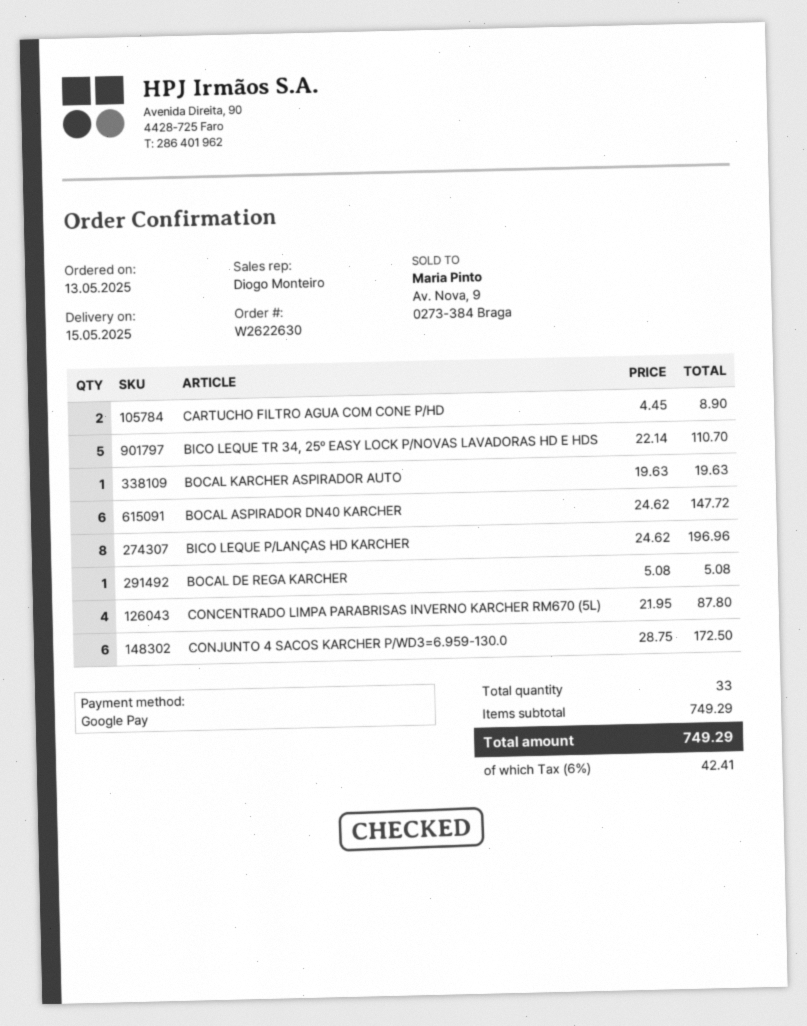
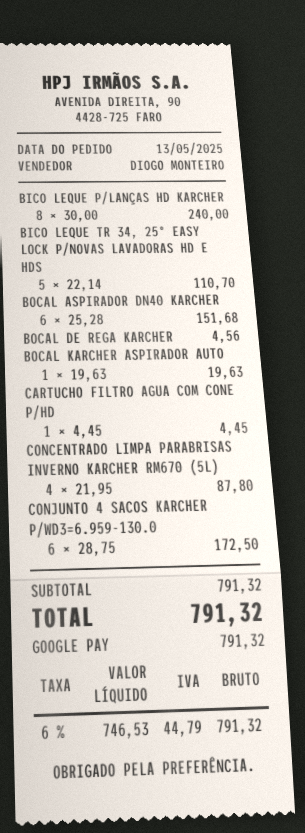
CARTUCHO FILTRO AGUA COM CONE P/HD: 2 x 4.45 = 8.90 -> 1 x 4.45 = 4.45
BOCAL ASPIRADOR DN40 KARCHER: 6 x 24.62 = 147.72 -> 6 x 25.28 = 151.68
BICO LEQUE P/LANÇAS HD KARCHER: 8 x 24.62 = 196.96 -> 8 x 30.00 = 240.00
BOCAL DE REGA KARCHER: 1 x 5.08 = 5.08 -> 1 x 4.56 = 4.56
subtotal: 749.29 -> 791.32
tax: 6% = 42.41 -> 6% = 44.79
total: 749.29 -> 791.32

